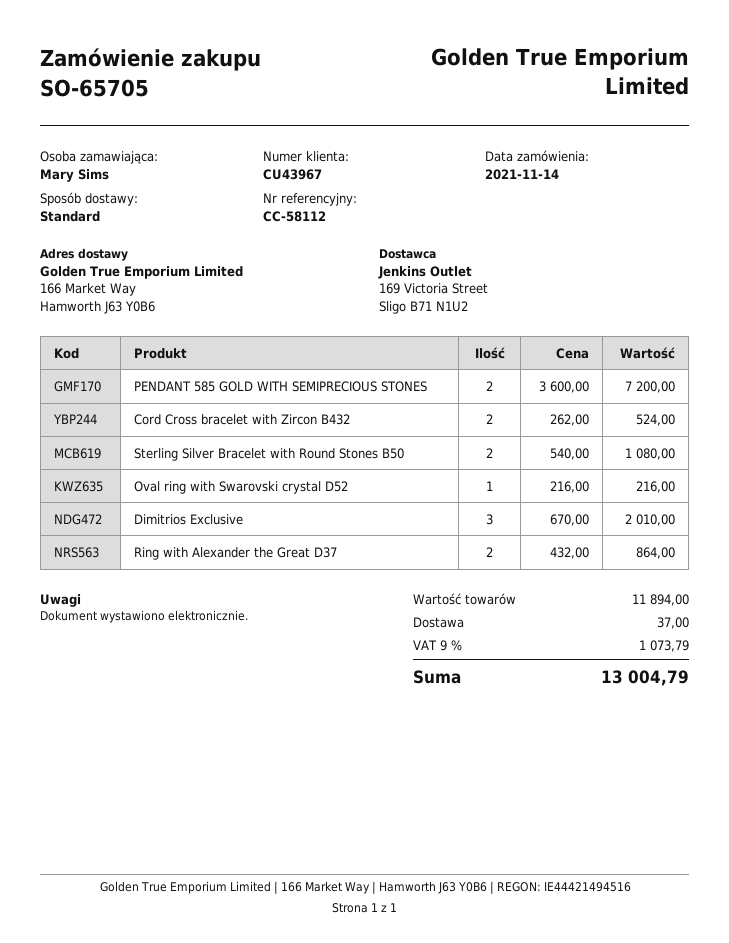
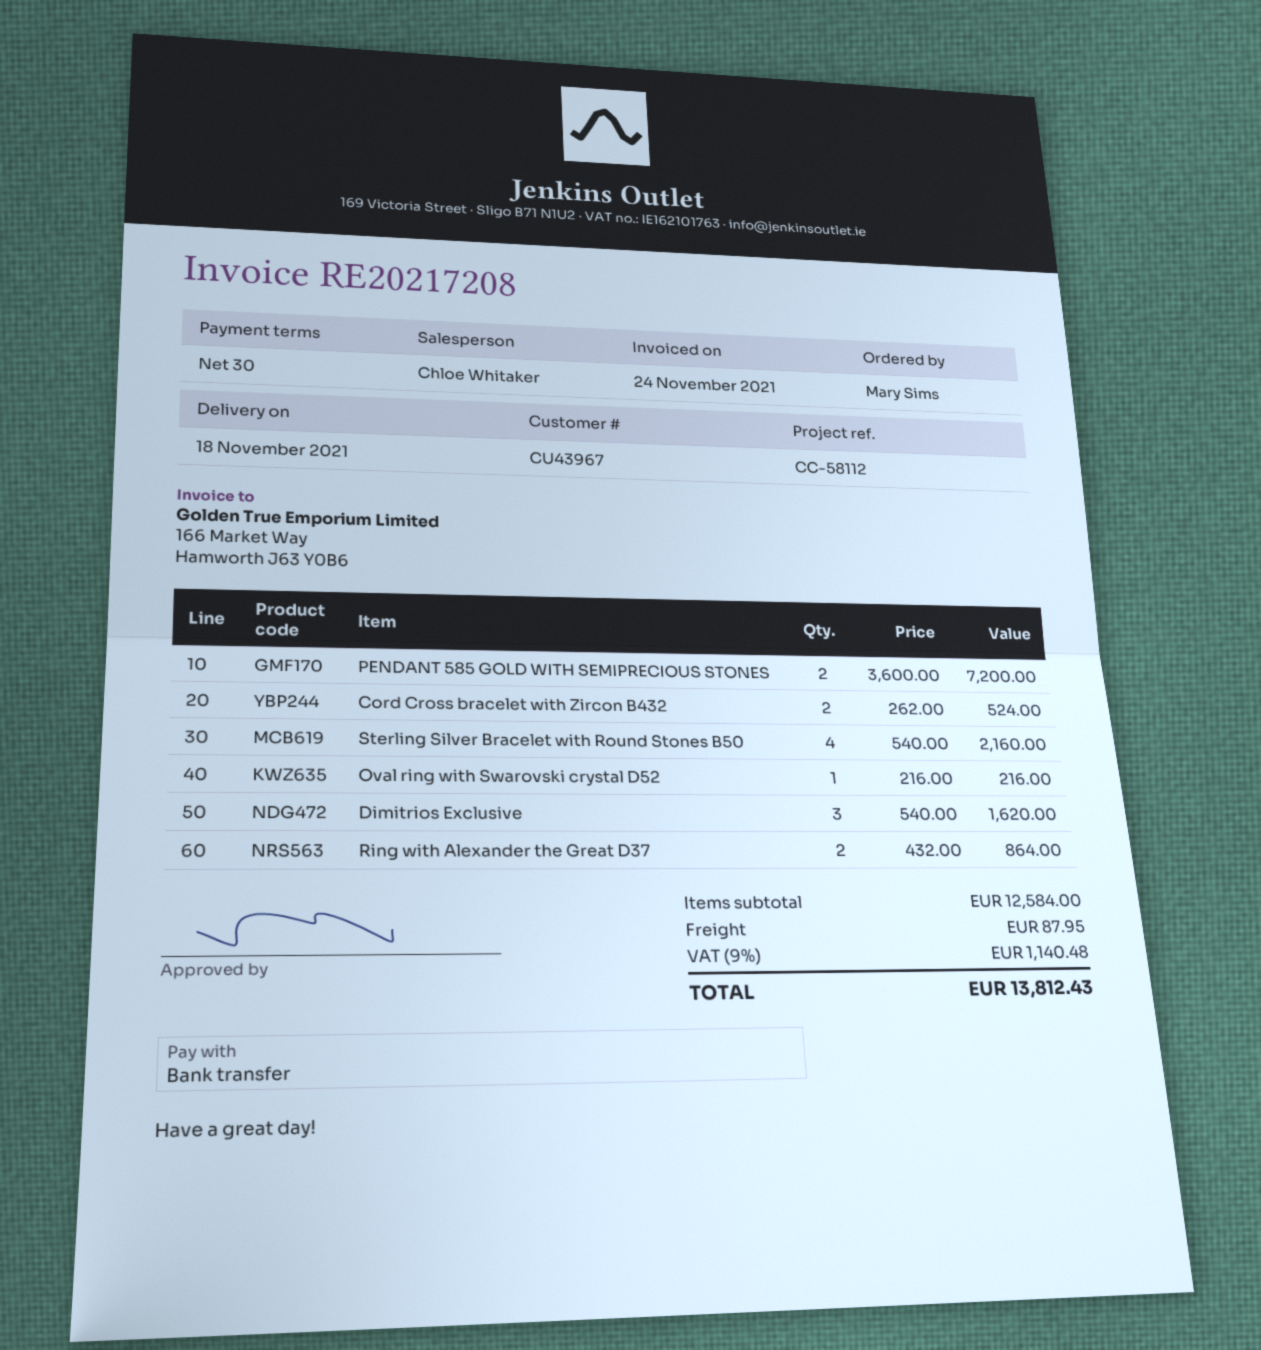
Sterling Silver Bracelet with Round Stones B50: 2 x 540.00 = 1080.00 -> 4 x 540.00 = 2160.00
Dimitrios Exclusive: 3 x 670.00 = 2010.00 -> 3 x 540.00 = 1620.00
subtotal: 11894.00 -> 12584.00
shipping: 37.00 -> 87.95
tax: 9% = 1073.79 -> 9% = 1140.48
total: 13004.79 -> 13812.43

